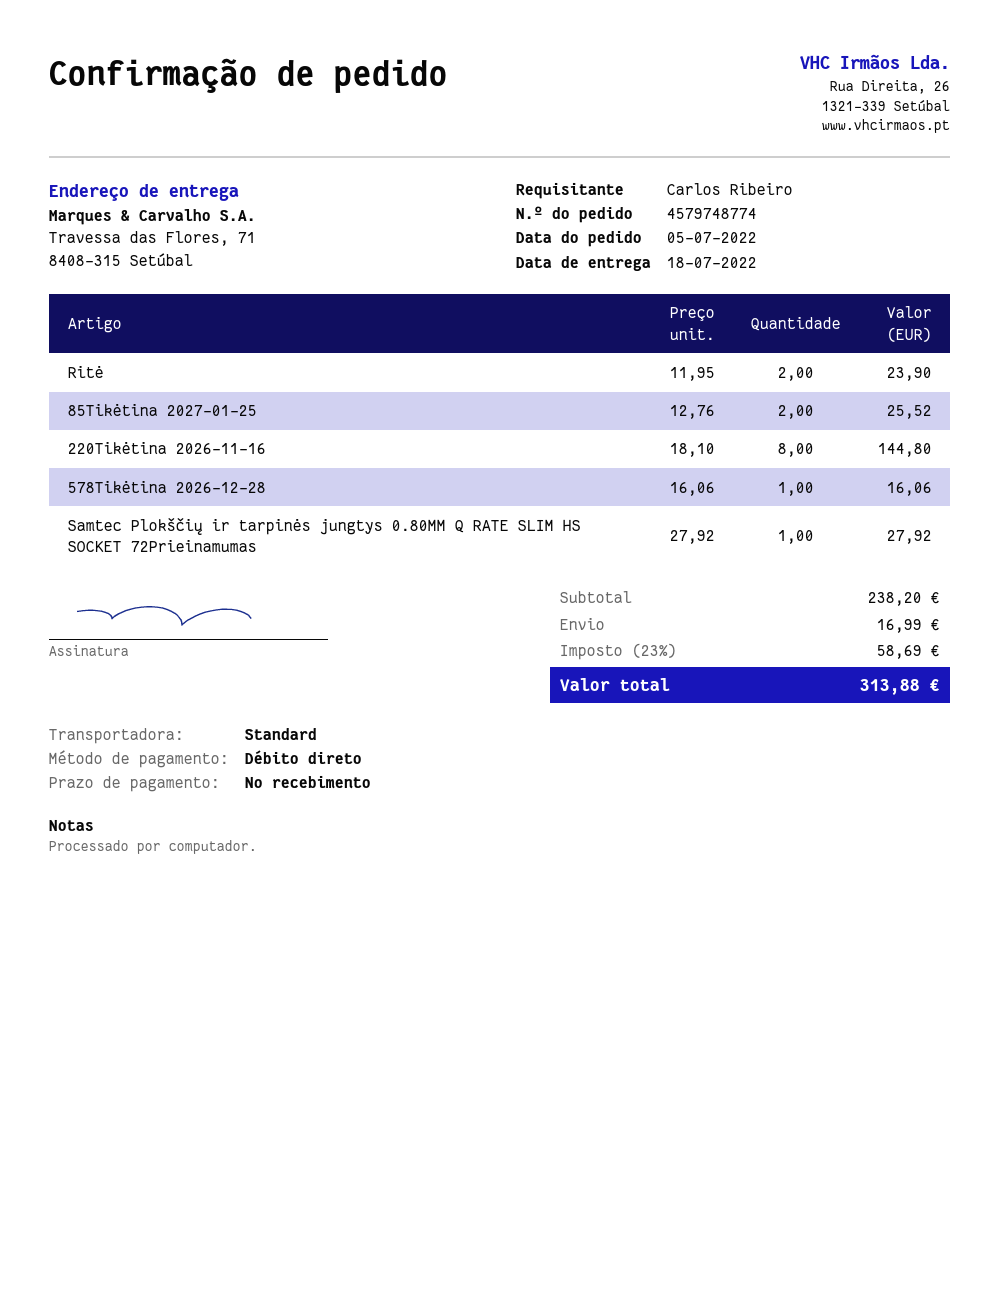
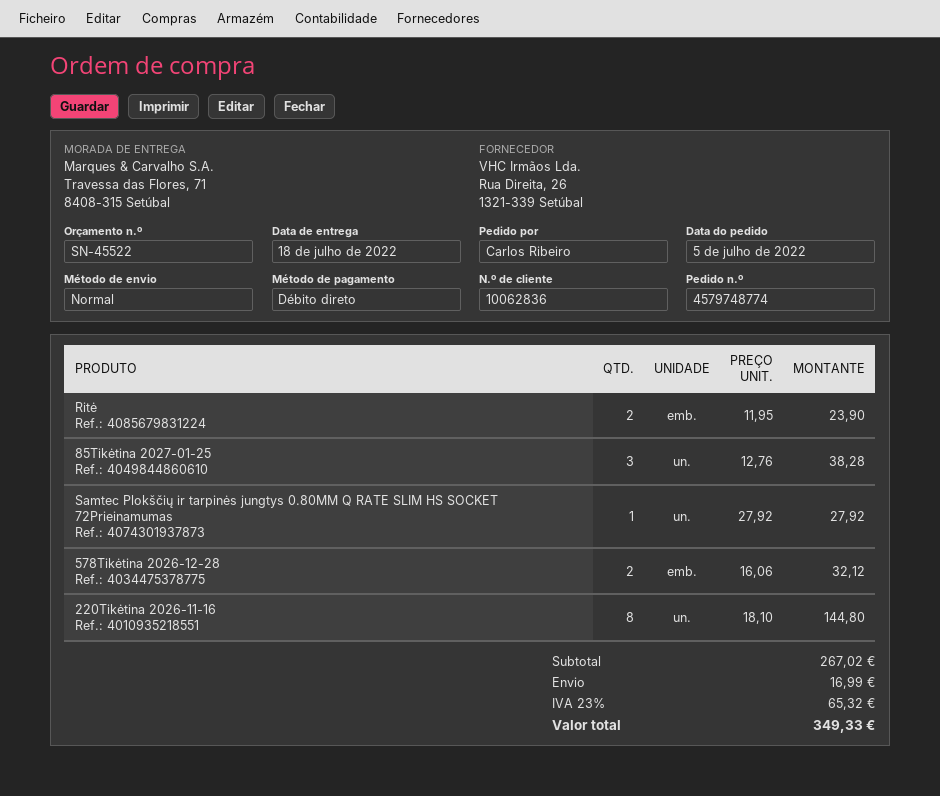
85Tikėtina 2027-01-25: 2 x 12.76 = 25.52 -> 3 x 12.76 = 38.28
578Tikėtina 2026-12-28: 1 x 16.06 = 16.06 -> 2 x 16.06 = 32.12
subtotal: 238.20 -> 267.02
tax: 23% = 58.69 -> 23% = 65.32
total: 313.88 -> 349.33

